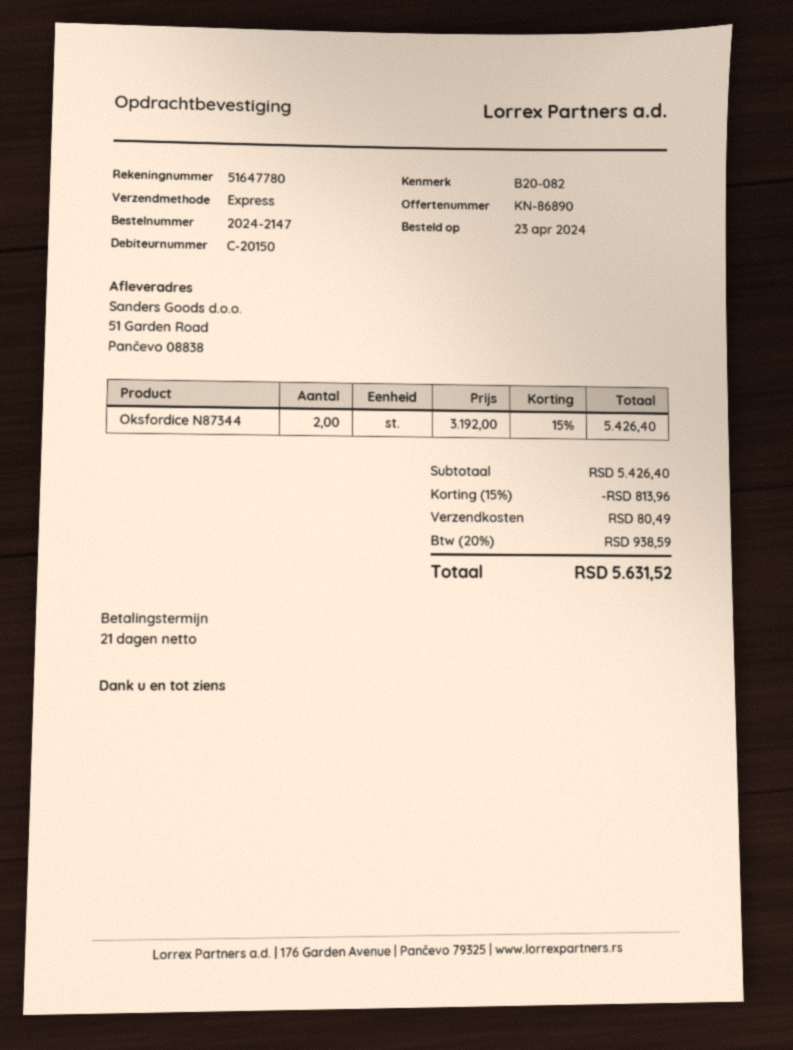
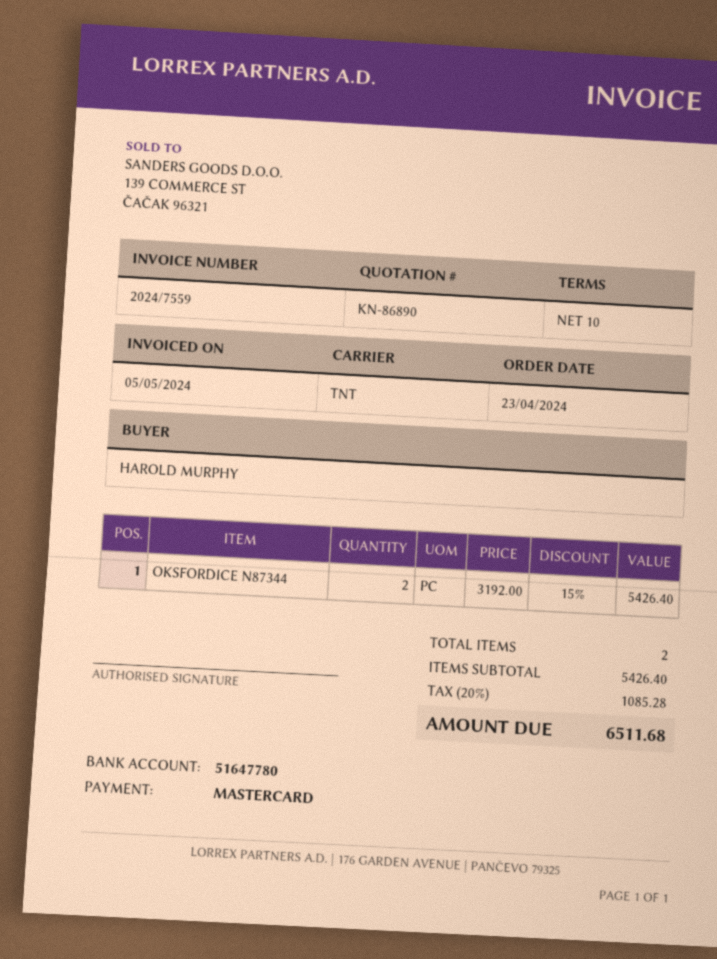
payment terms: 21 days -> 10 days
shipping method: express -> TNT
discount: 15% = 813.96 -> none
shipping: 80.49 -> none
tax: 20% = 938.59 -> 20% = 1085.28
total: 5631.52 -> 6511.68

